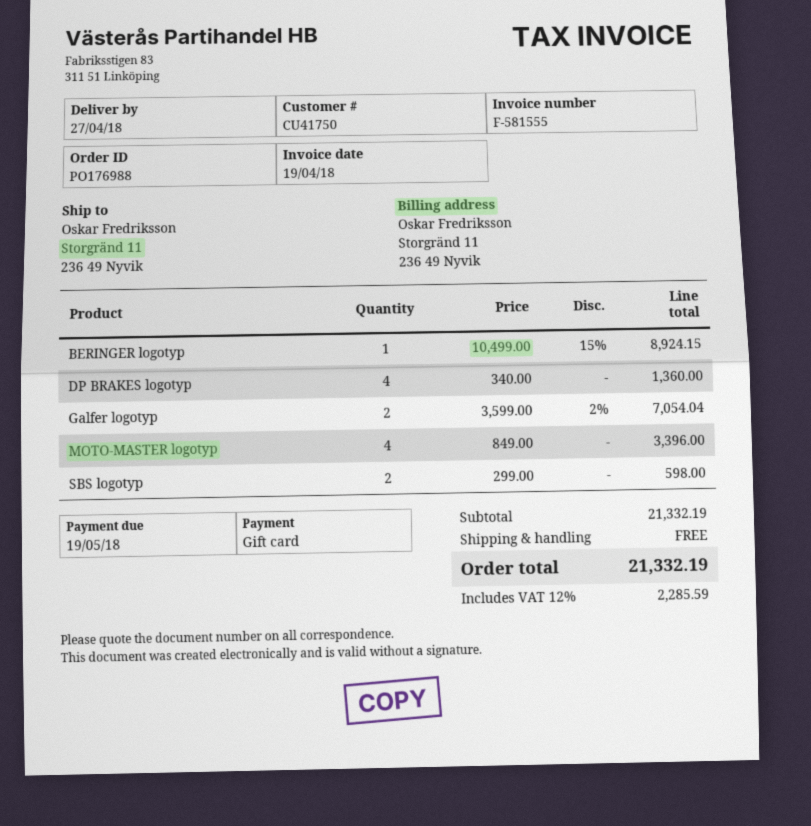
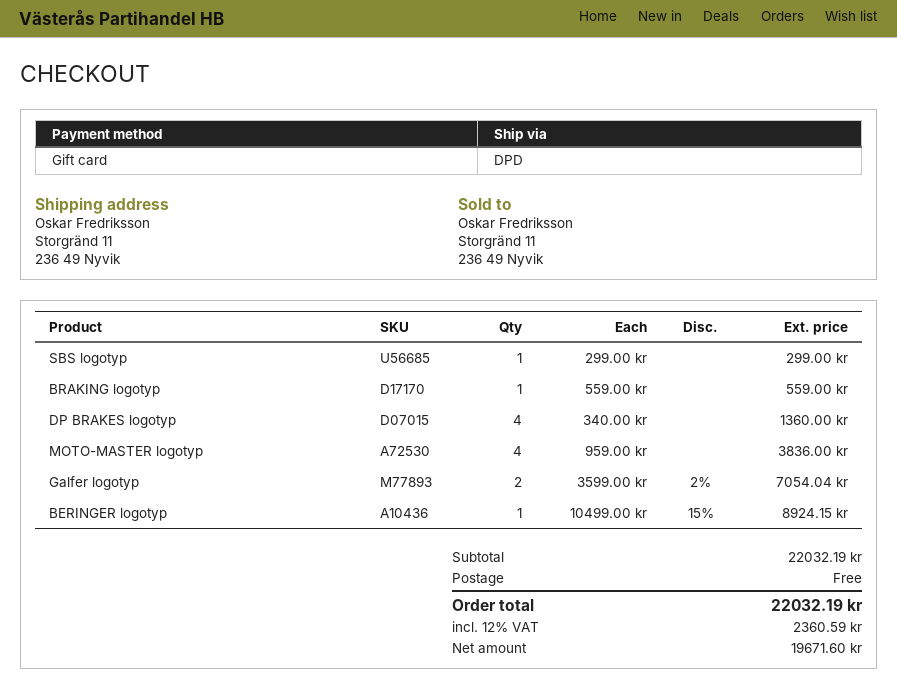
MOTO-MASTER logotyp: 4 x 849.00 = 3396.00 -> 4 x 959.00 = 3836.00
SBS logotyp: 2 x 299.00 = 598.00 -> 1 x 299.00 = 299.00
BRAKING logotyp: none -> 1 x 559.00 = 559.00
subtotal: 21332.19 -> 22032.19
tax: 12% = 2285.59 -> 12% = 2360.59
total: 21332.19 -> 22032.19

